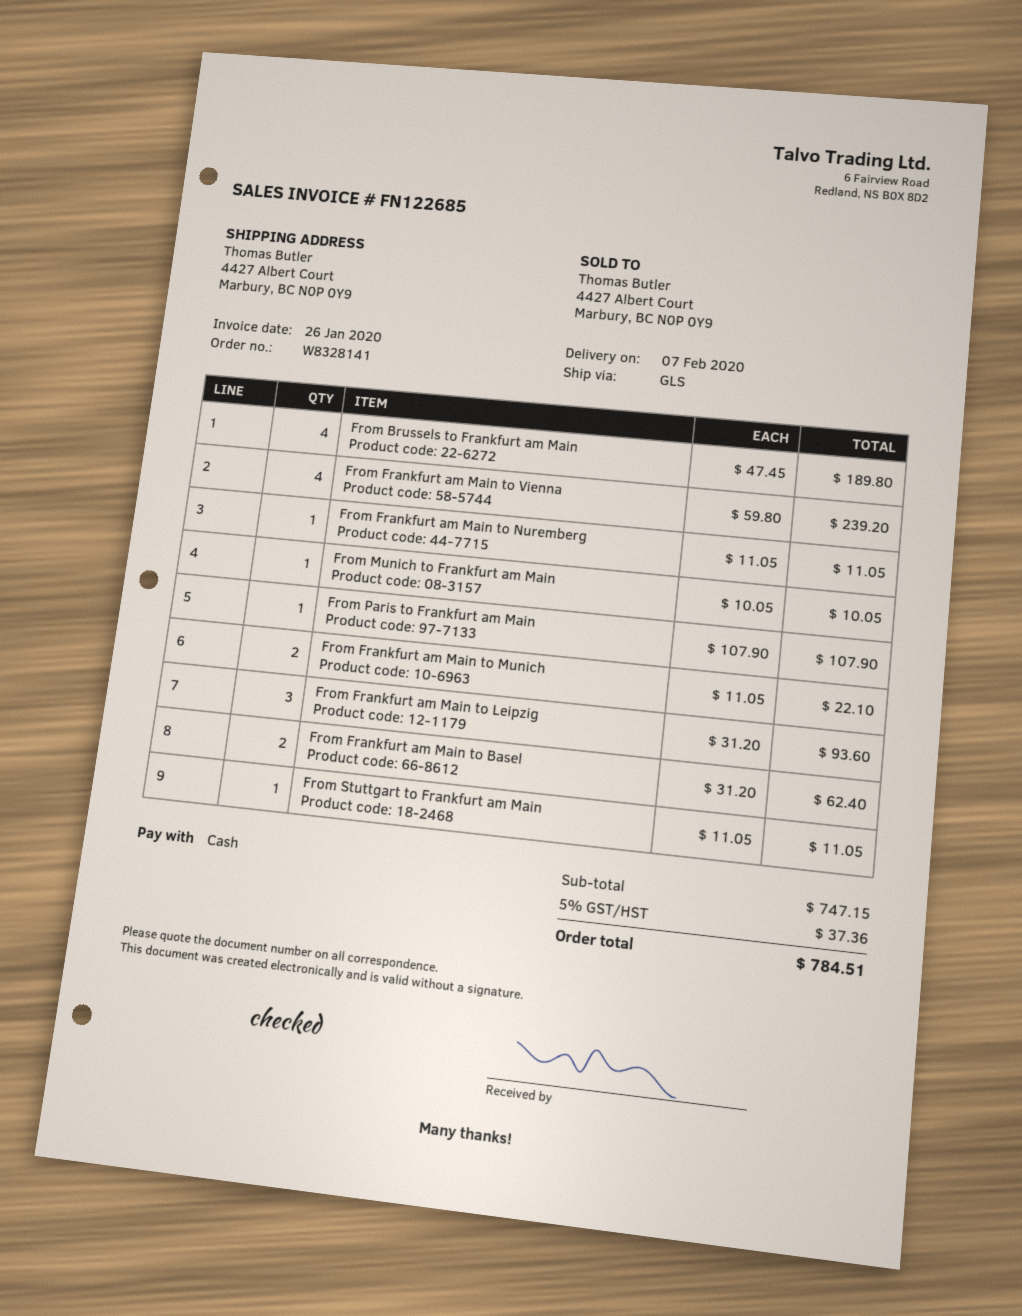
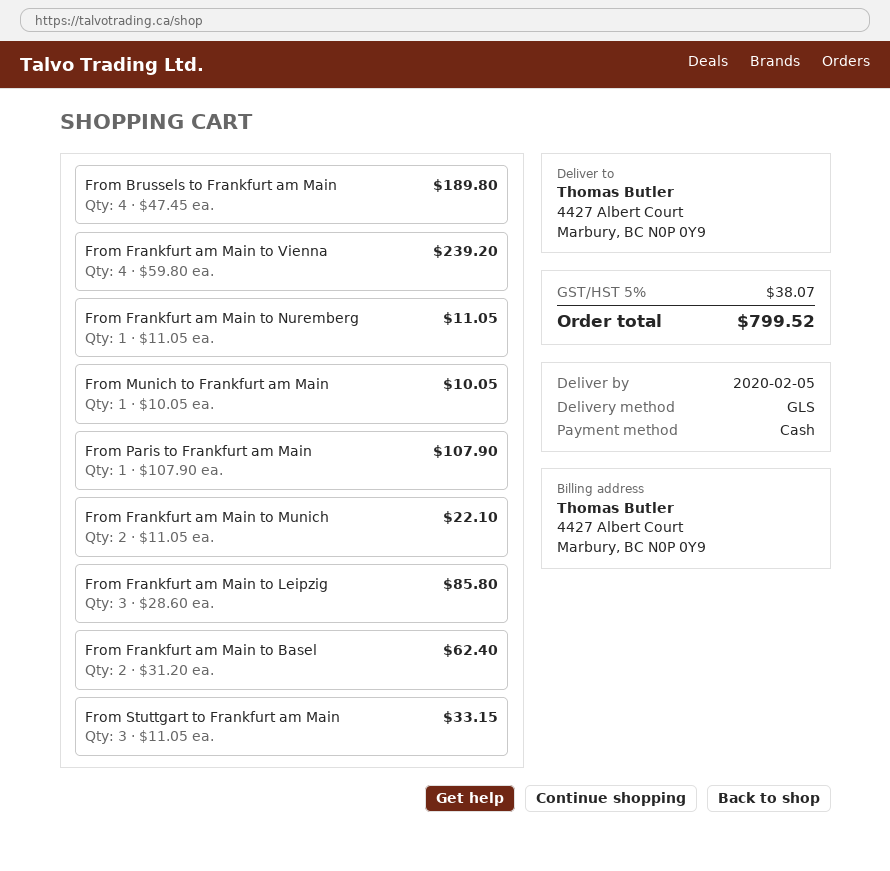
delivery date: 2020-02-07 -> 2020-02-05
From Frankfurt am Main to Leipzig: 3 x 31.20 = 93.60 -> 3 x 28.60 = 85.80
From Stuttgart to Frankfurt am Main: 1 x 11.05 = 11.05 -> 3 x 11.05 = 33.15
tax: 5% = 37.36 -> 5% = 38.07
total: 784.51 -> 799.52

